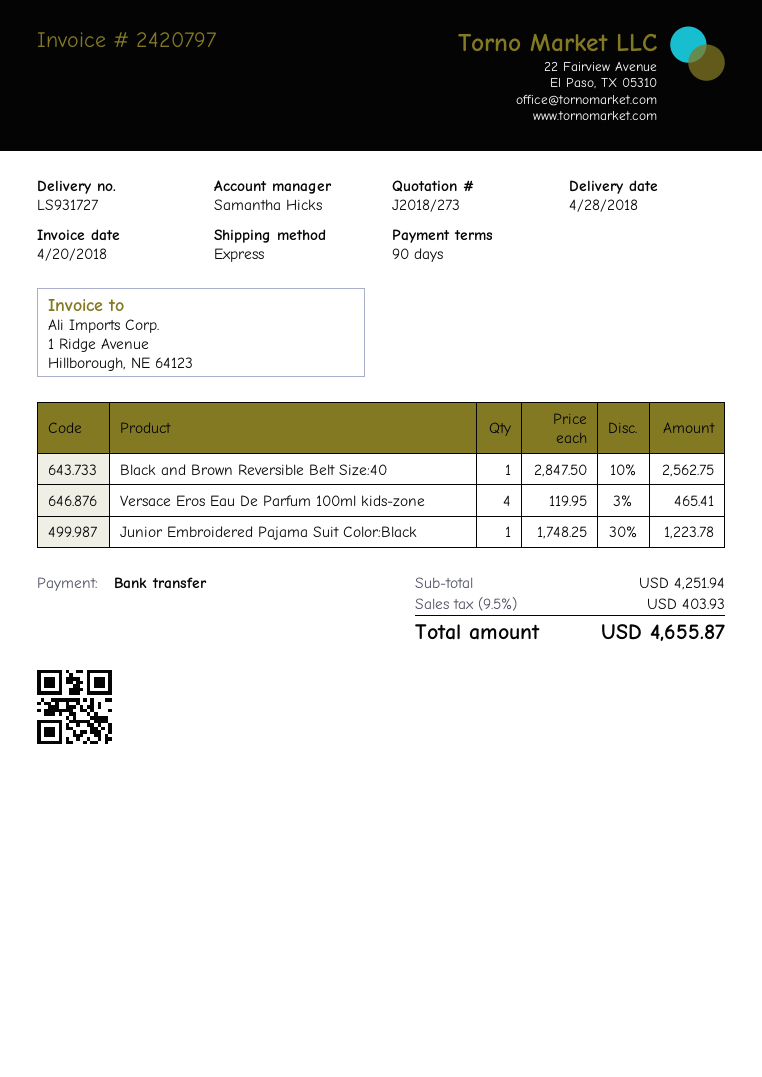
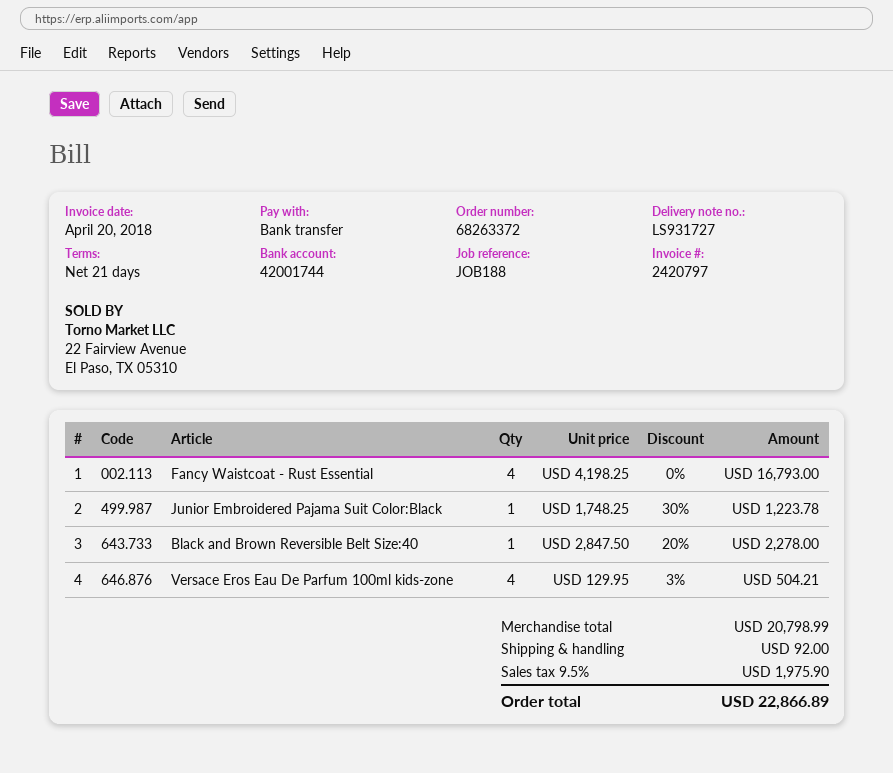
payment terms: 90 days -> 21 days
Black and Brown Reversible Belt Size:40: 1 x 2847.50 - 10% = 2562.75 -> 1 x 2847.50 - 20% = 2278.00
Versace Eros Eau De Parfum 100ml kids-zone: 4 x 119.95 - 3% = 465.41 -> 4 x 129.95 - 3% = 504.21
Fancy Waistcoat - Rust Essential: none -> 4 x 4198.25 = 16793.00
subtotal: 4251.94 -> 20798.99
shipping: none -> 92.00
tax: 9.5% = 403.93 -> 9.5% = 1975.90
total: 4655.87 -> 22866.89

